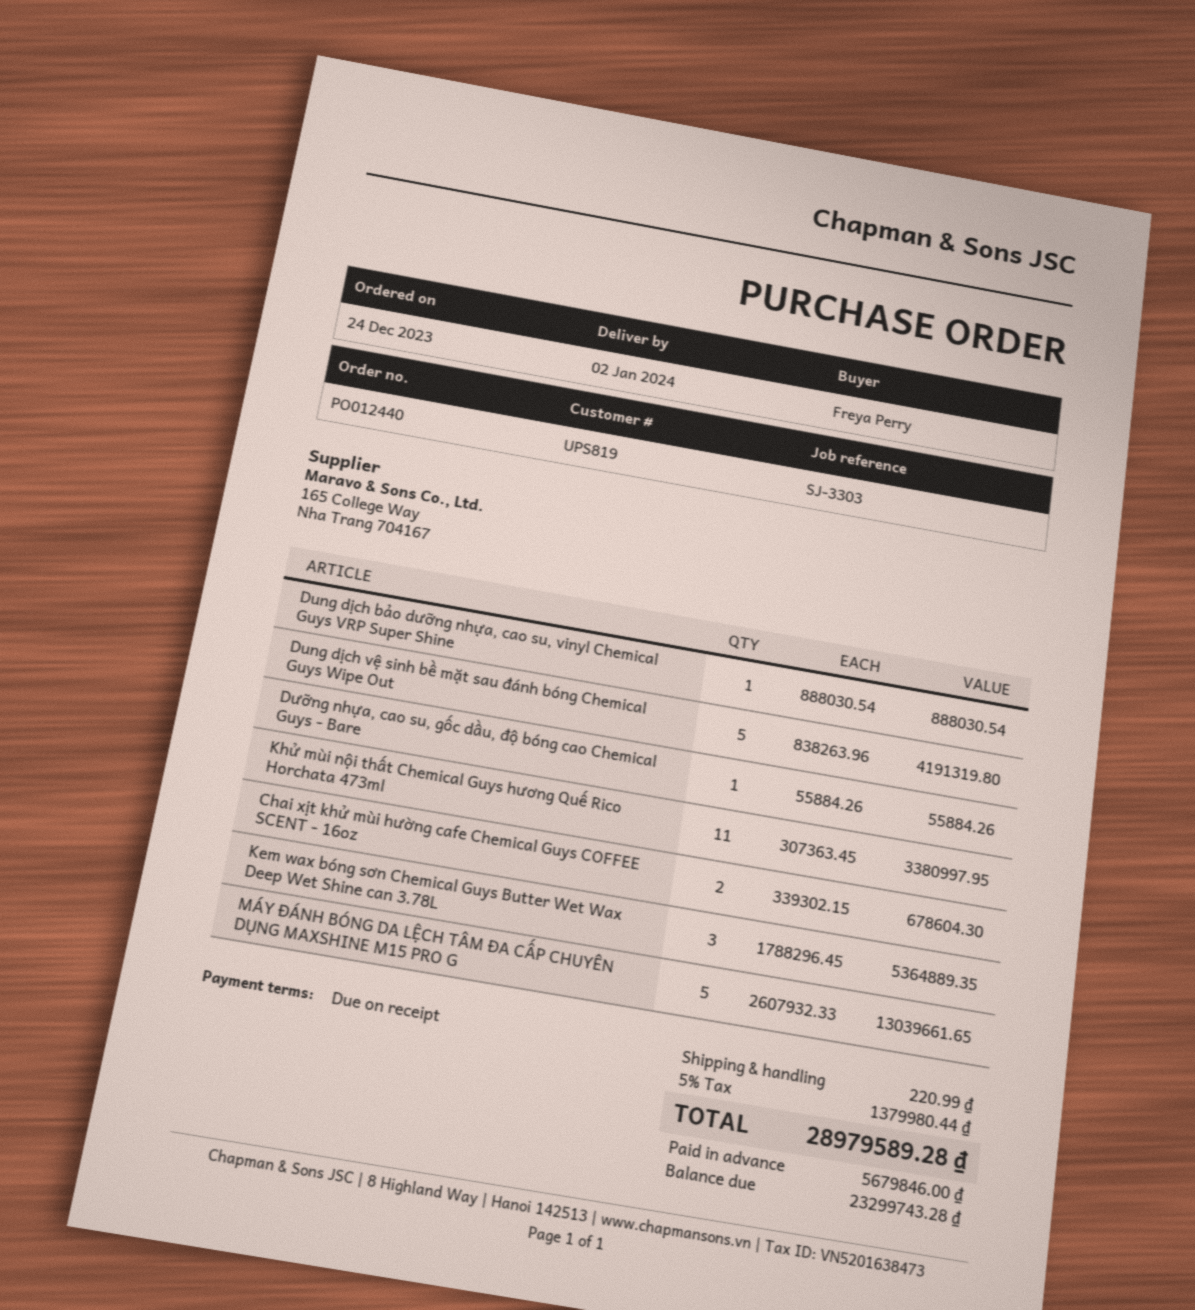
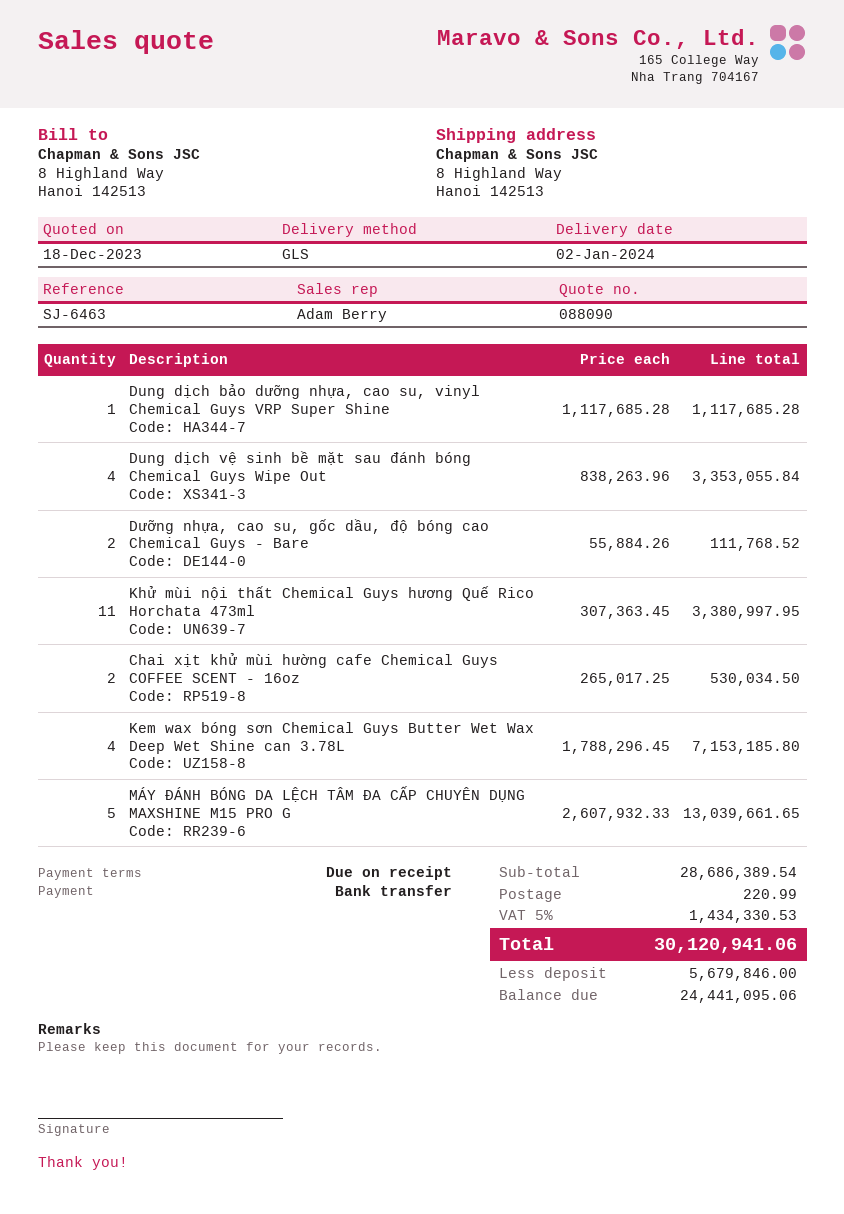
reference: SJ-3303 -> SJ-6463
Dung dịch bảo dưỡng nhựa, cao su, vinyl Chemical Guys VRP Super Shine: 1 x 888030.54 = 888030.54 -> 1 x 1117685.28 = 1117685.28
Dung dịch vệ sinh bề mặt sau đánh bóng Chemical Guys Wipe Out: 5 x 838263.96 = 4191319.80 -> 4 x 838263.96 = 3353055.84
Dưỡng nhựa, cao su, gốc dầu, độ bóng cao Chemical Guys - Bare: 1 x 55884.26 = 55884.26 -> 2 x 55884.26 = 111768.52
Chai xịt khử mùi hường cafe Chemical Guys COFFEE SCENT - 16oz: 2 x 339302.15 = 678604.30 -> 2 x 265017.25 = 530034.50
Kem wax bóng sơn Chemical Guys Butter Wet Wax Deep Wet Shine can 3.78L: 3 x 1788296.45 = 5364889.35 -> 4 x 1788296.45 = 7153185.80
tax: 5% = 1379980.44 -> 5% = 1434330.53
total: 28979589.28 -> 30120941.06
balance: 23299743.28 -> 24441095.06

